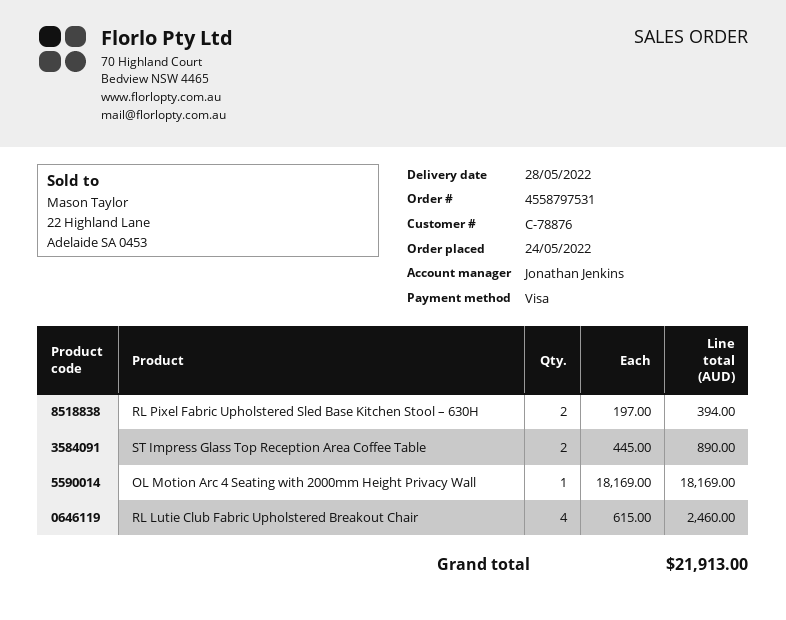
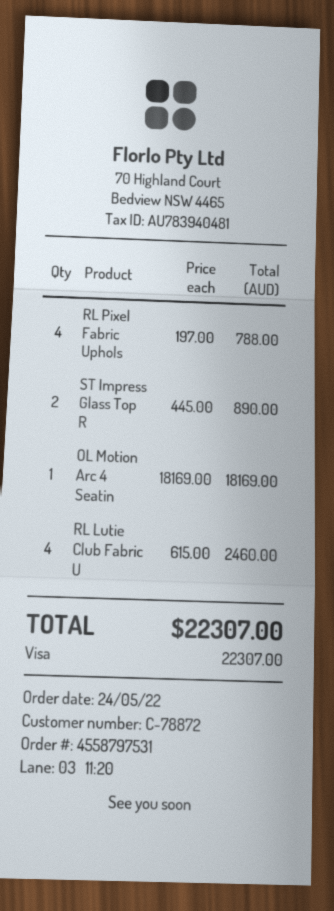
customer number: C-78876 -> C-78872
RL Pixel Fabric Upholstered Sled Base Kitchen Stool – 630H: 2 x 197.00 = 394.00 -> 4 x 197.00 = 788.00
total: 21913.00 -> 22307.00

